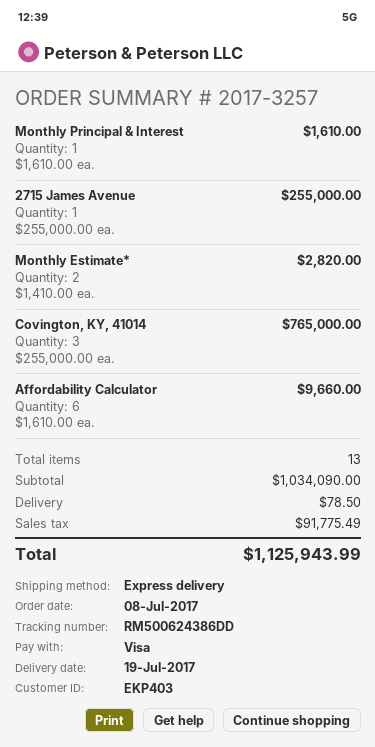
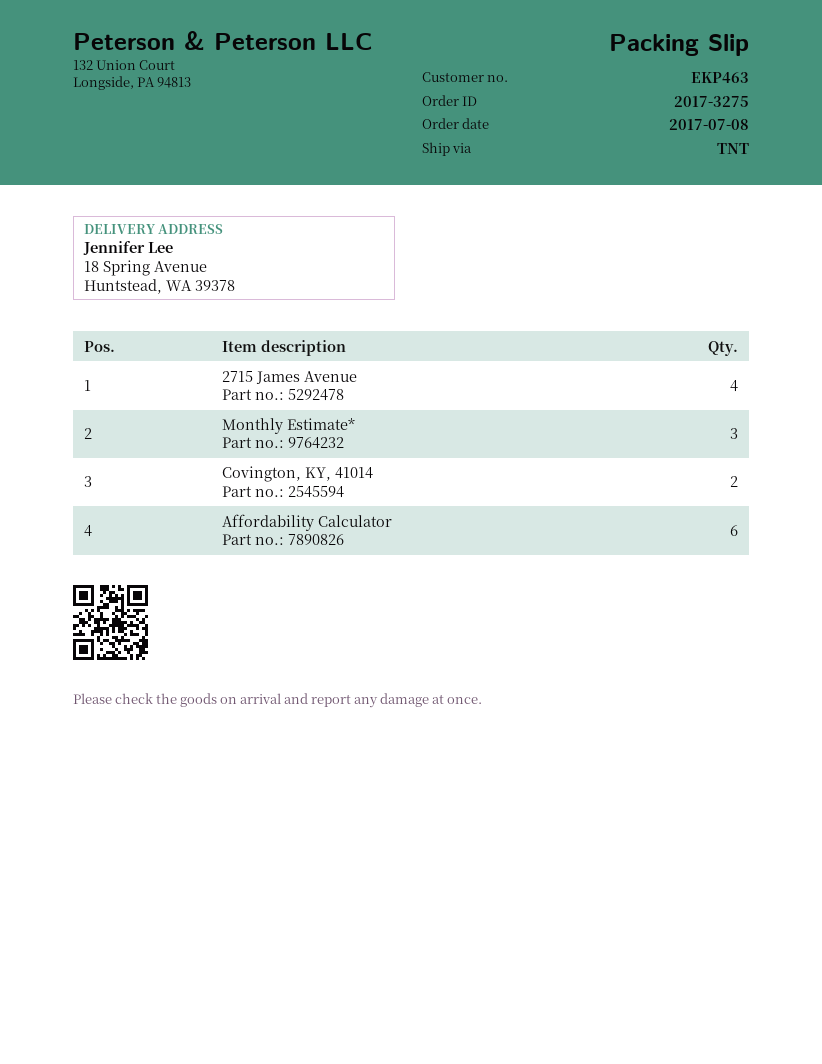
order number: 2017-3257 -> 2017-3275
customer number: EKP403 -> EKP463
shipping method: express -> TNT
Monthly Principal & Interest: 1 -> none
2715 James Avenue: 1 -> 4
Monthly Estimate*: 2 -> 3
Covington, KY, 41014: 3 -> 2

